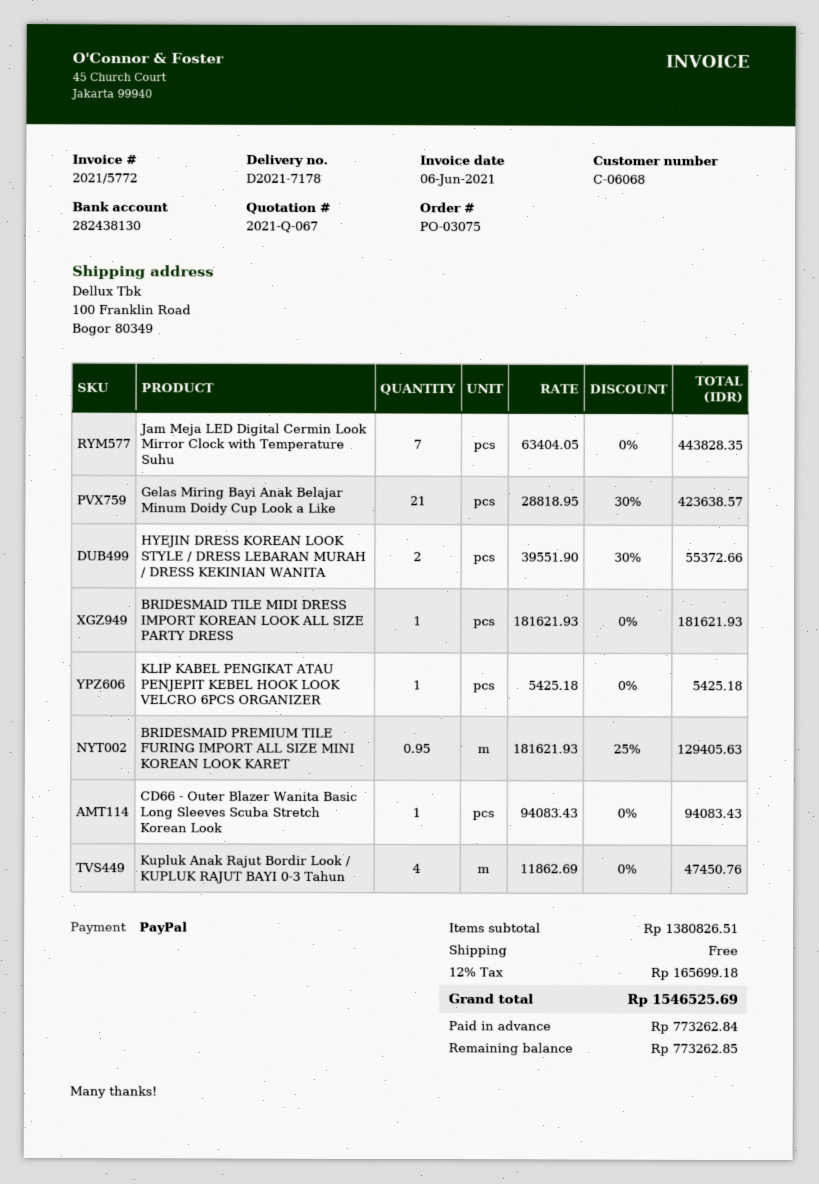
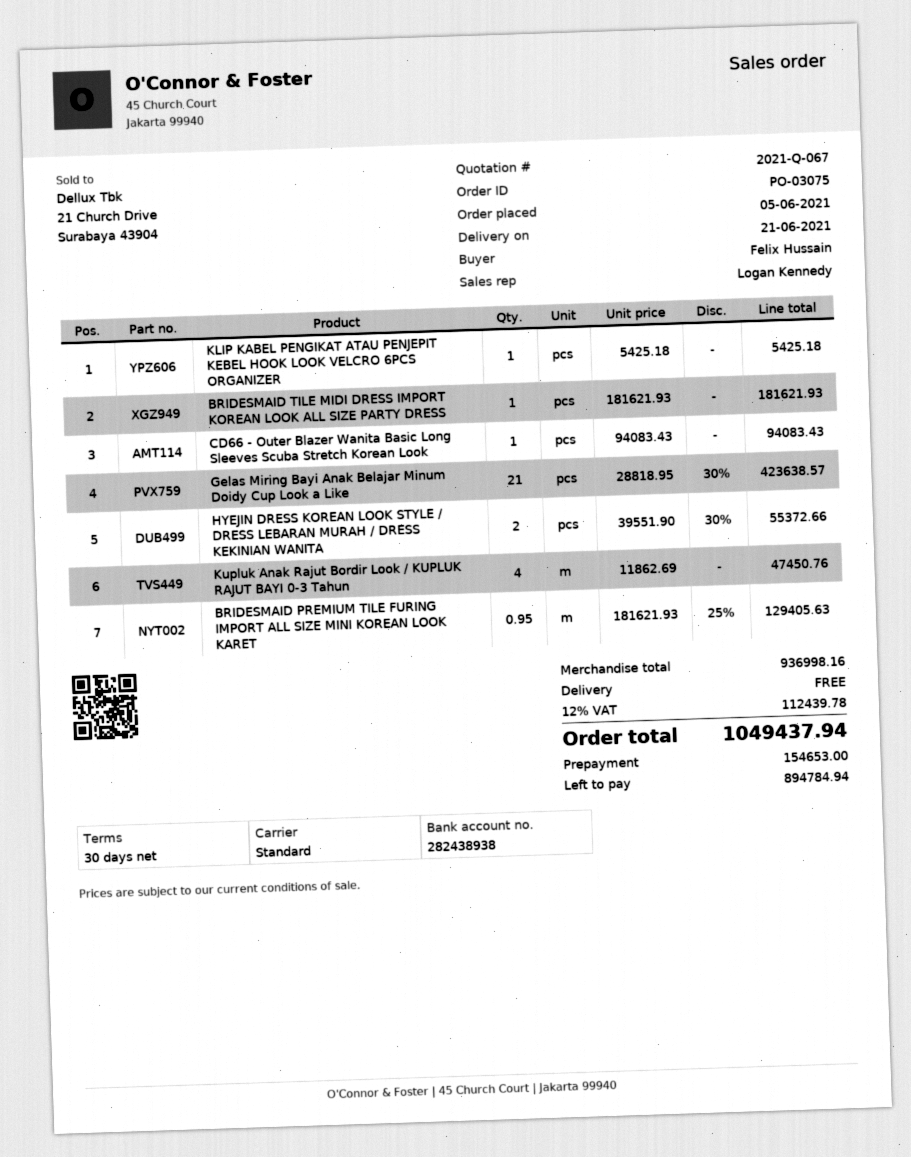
bank account: 282438130 -> 282438938
Jam Meja LED Digital Cermin Look Mirror Clock with Temperature Suhu: 7 x 63404.05 = 443828.35 -> none
subtotal: 1380826.51 -> 936998.16
tax: 12% = 165699.18 -> 12% = 112439.78
total: 1546525.69 -> 1049437.94
deposit: 773262.84 -> 154653.00
balance: 773262.85 -> 894784.94

